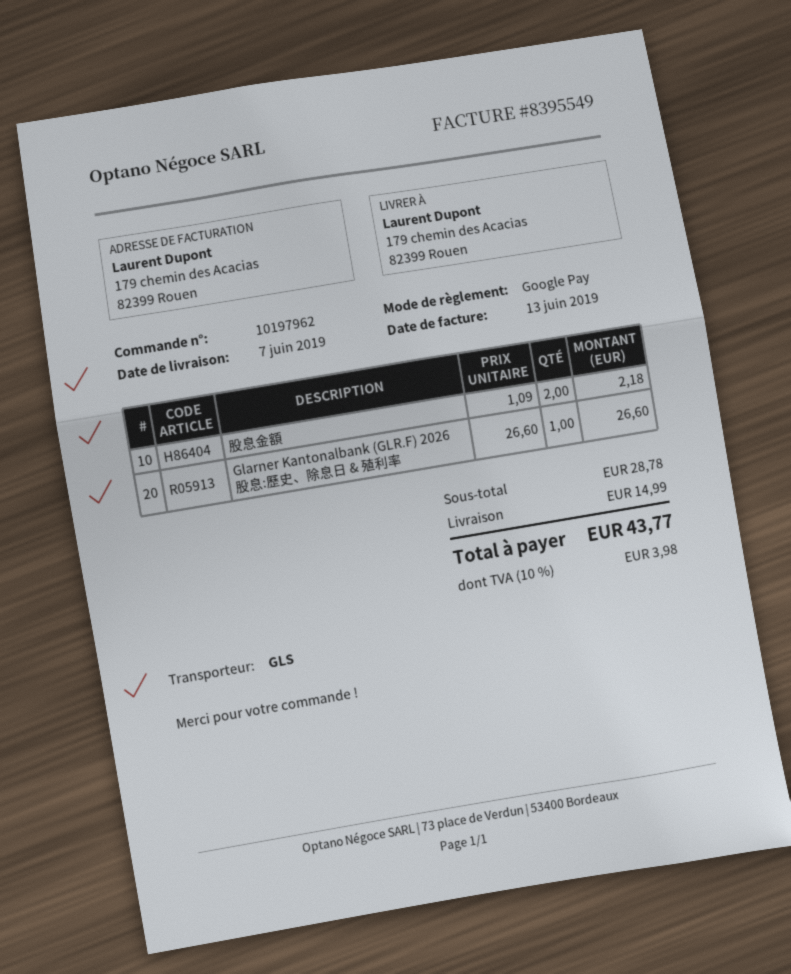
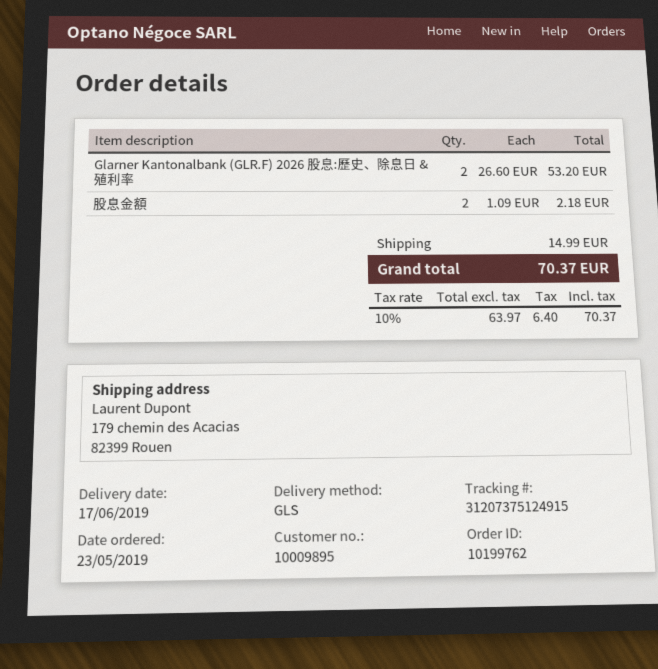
order number: 10197962 -> 10199762
delivery date: 2019-06-07 -> 2019-06-17
Glarner Kantonalbank (GLR.F) 2026 股息:歷史、除息日 & 殖利率: 1 x 26.60 = 26.60 -> 2 x 26.60 = 53.20
tax: 10% = 3.98 -> 10% = 6.40
total: 43.77 -> 70.37

